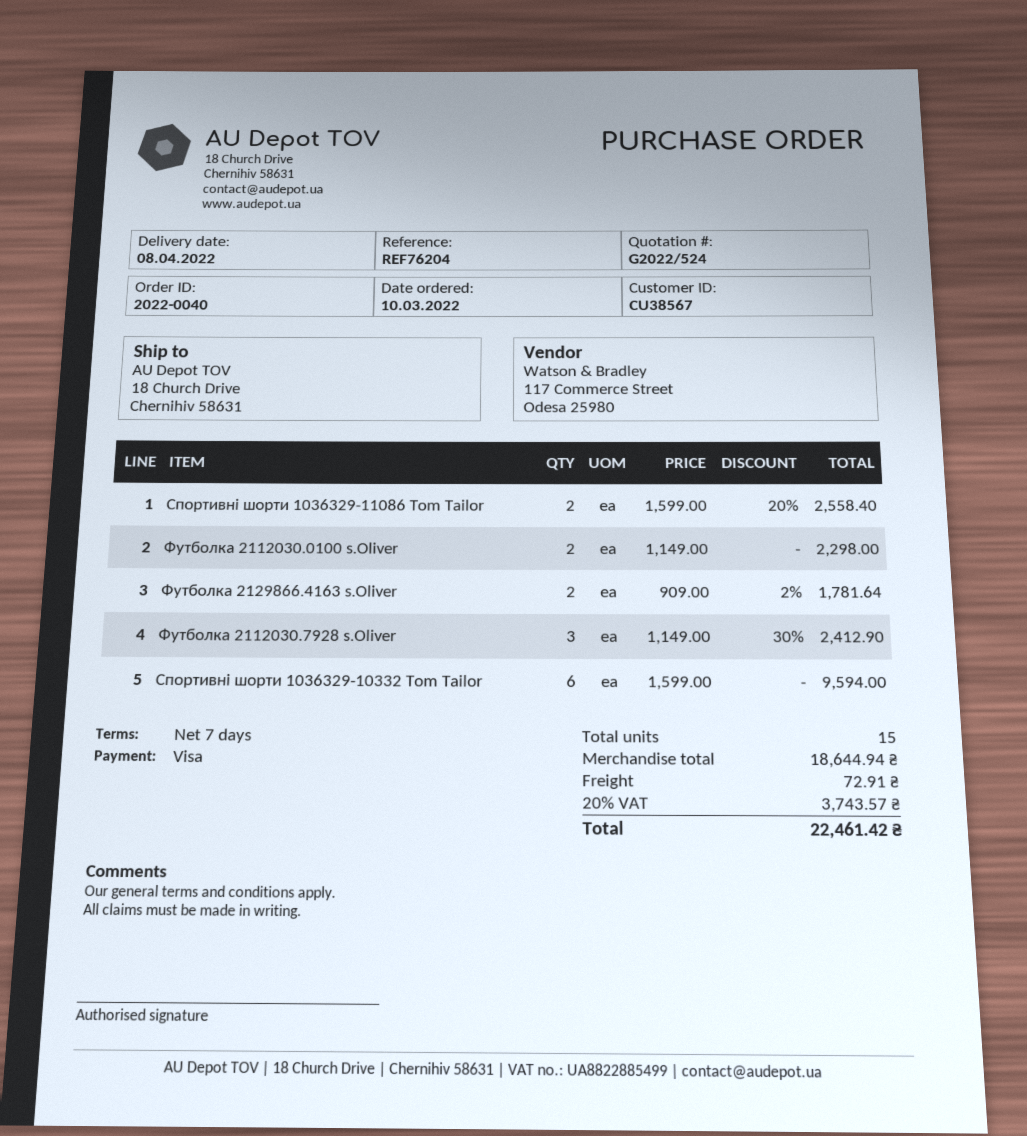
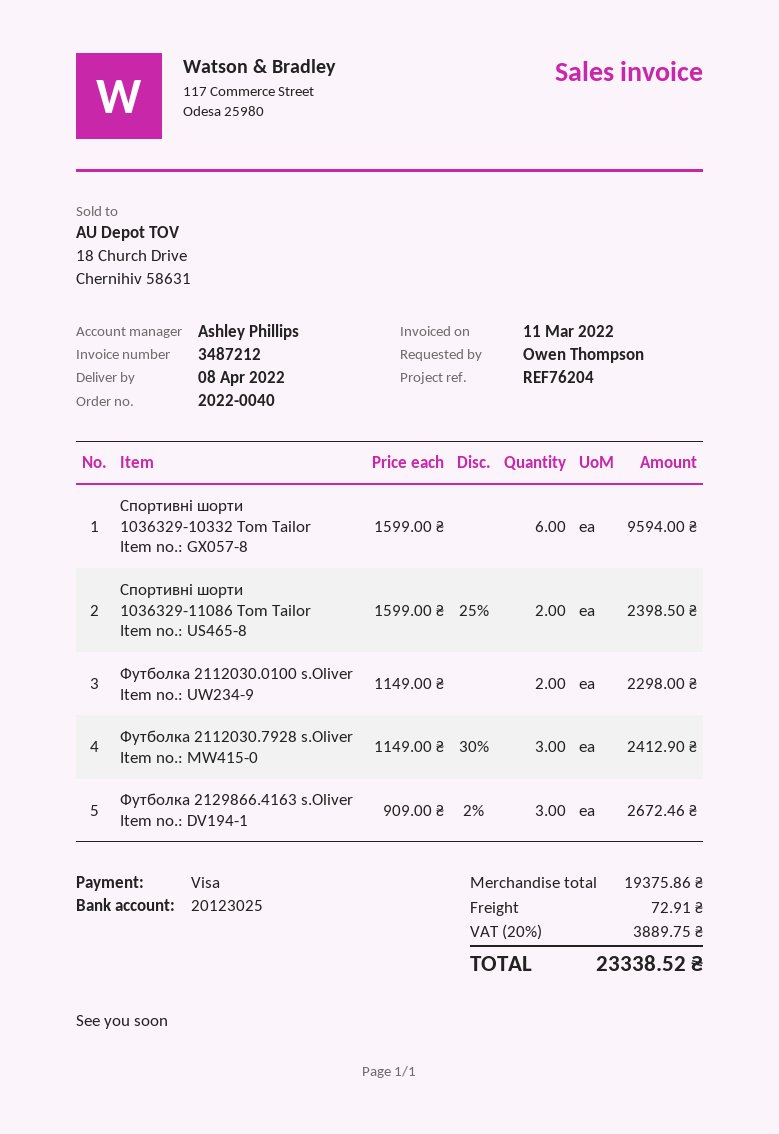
Спортивні шорти 1036329-11086 Tom Tailor: 2 x 1599.00 - 20% = 2558.40 -> 2 x 1599.00 - 25% = 2398.50
Футболка 2129866.4163 s.Oliver: 2 x 909.00 - 2% = 1781.64 -> 3 x 909.00 - 2% = 2672.46
subtotal: 18644.94 -> 19375.86
tax: 20% = 3743.57 -> 20% = 3889.75
total: 22461.42 -> 23338.52

